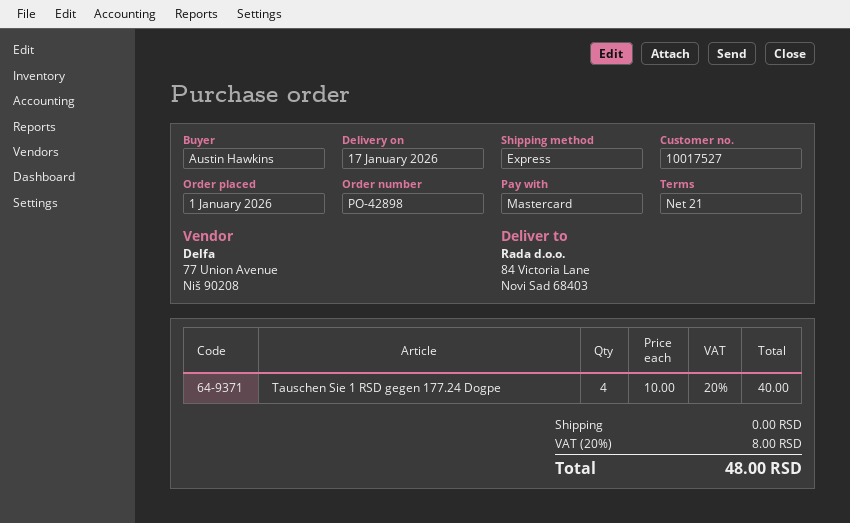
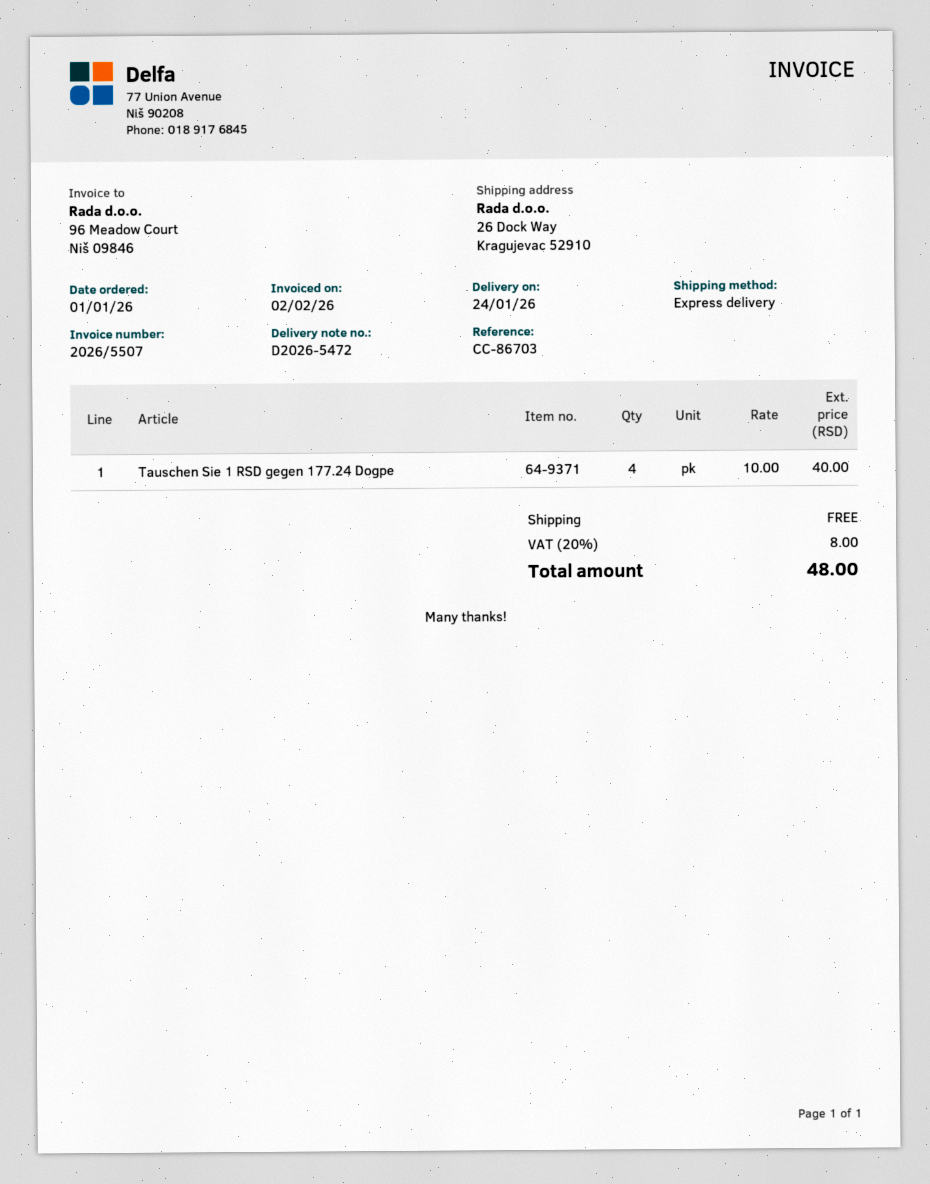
delivery date: 2026-01-17 -> 2026-01-24
ship to: 84 Victoria Lane, Novi Sad 68403 -> 26 Dock Way, Kragujevac 52910

